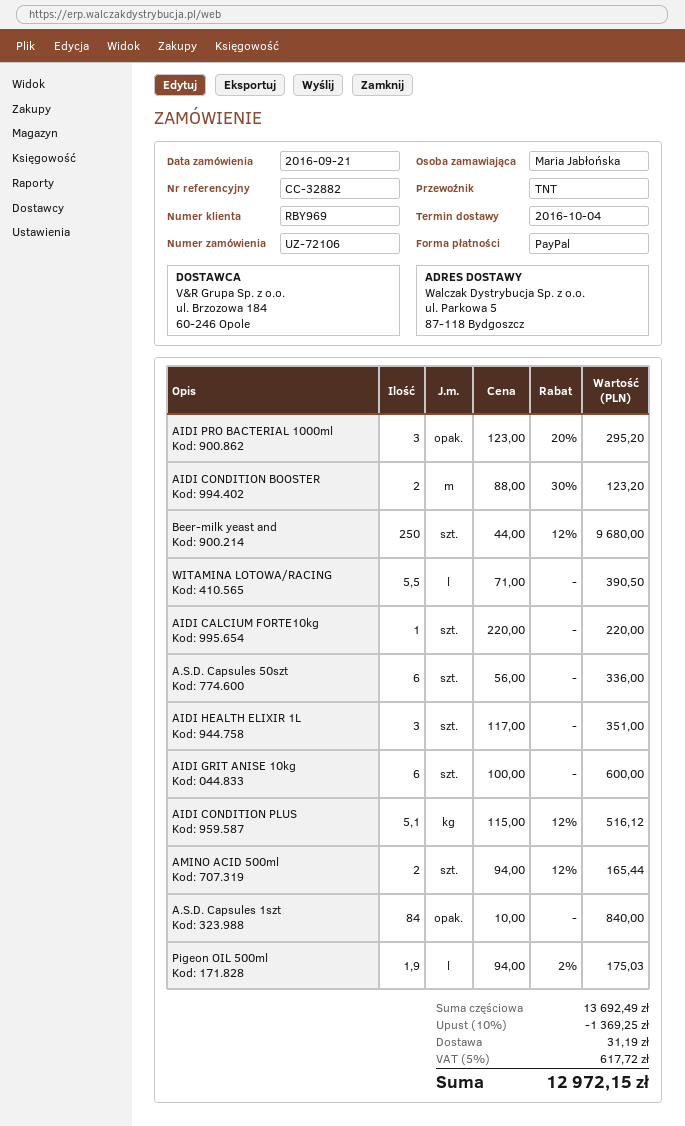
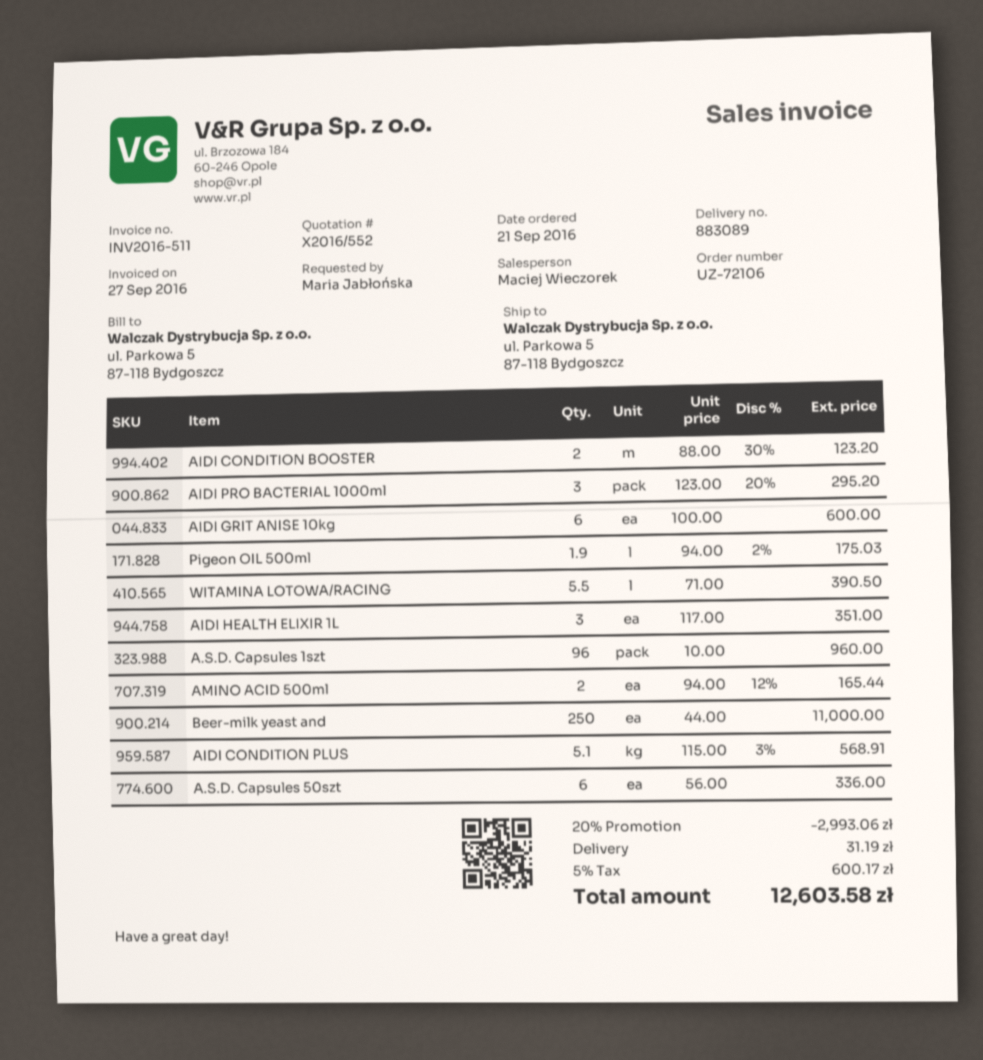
Beer-milk yeast and: 250 x 44.00 - 12% = 9680.00 -> 250 x 44.00 = 11000.00
AIDI CALCIUM FORTE10kg: 1 x 220.00 = 220.00 -> none
AIDI CONDITION PLUS: 5.1 x 115.00 - 12% = 516.12 -> 5.1 x 115.00 - 3% = 568.91
A.S.D. Capsules 1szt: 84 x 10.00 = 840.00 -> 96 x 10.00 = 960.00
discount: 10% = 1369.25 -> 20% = 2993.06
tax: 5% = 617.72 -> 5% = 600.17
total: 12972.15 -> 12603.58

